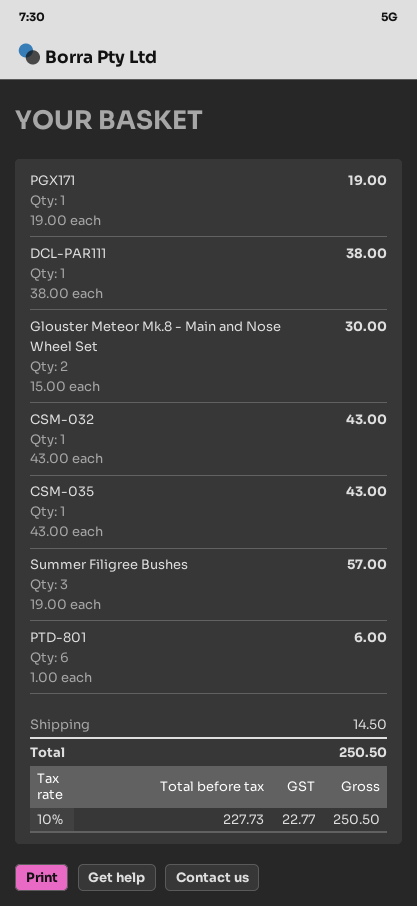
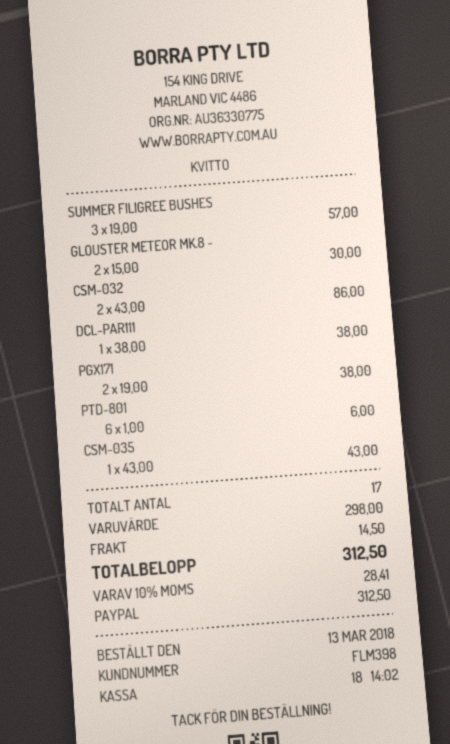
PGX171: 1 x 19.00 = 19.00 -> 2 x 19.00 = 38.00
CSM-032: 1 x 43.00 = 43.00 -> 2 x 43.00 = 86.00
tax: 10% = 22.77 -> 10% = 28.41
total: 250.50 -> 312.50

